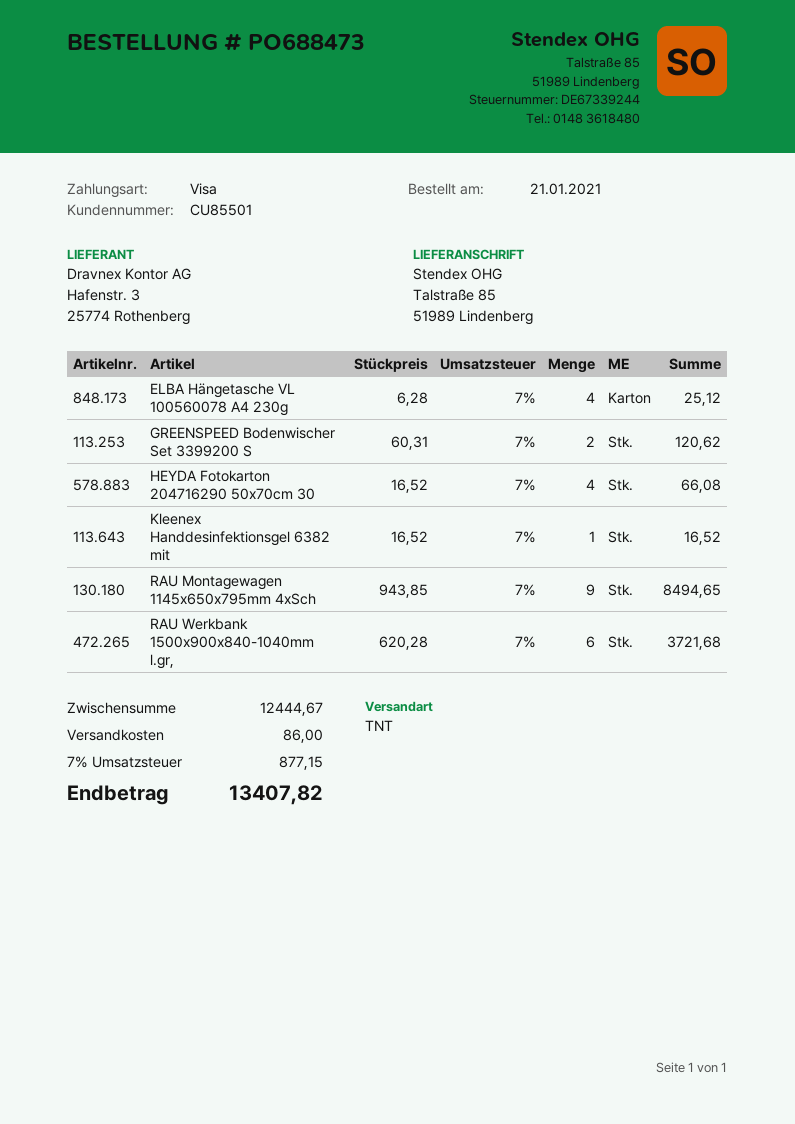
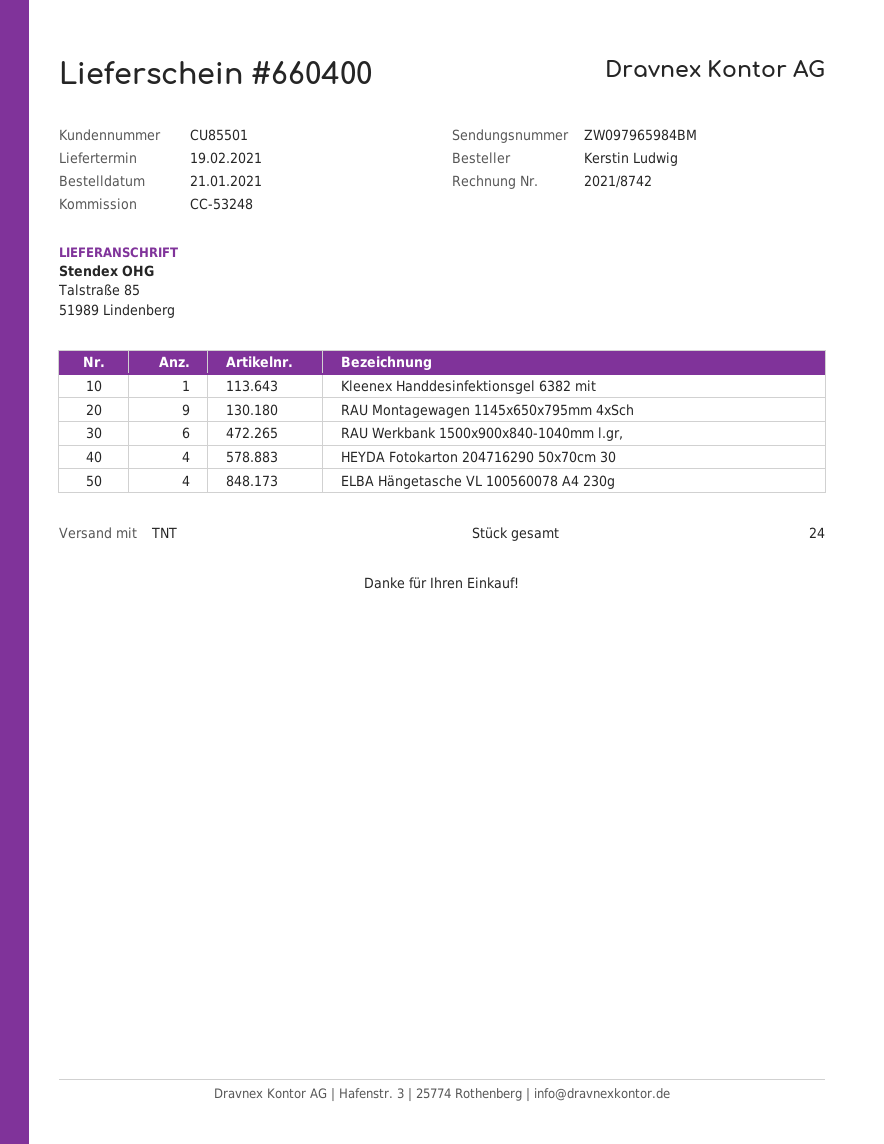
GREENSPEED Bodenwischer Set 3399200 S: 2 -> none

